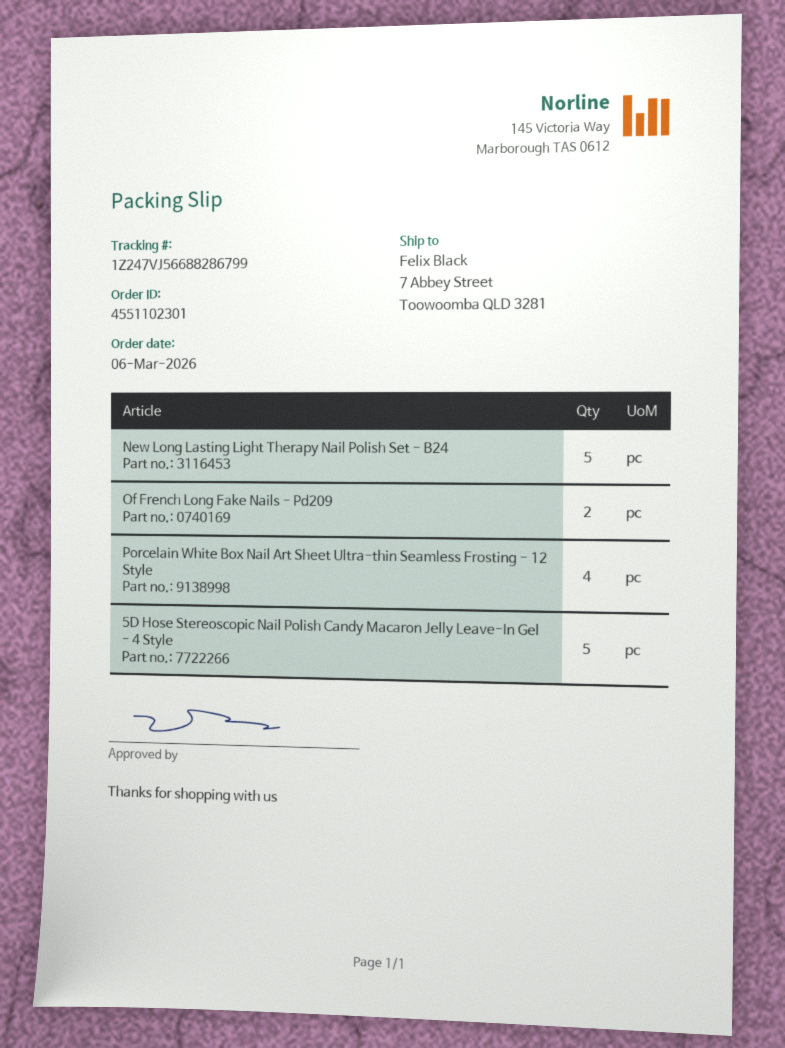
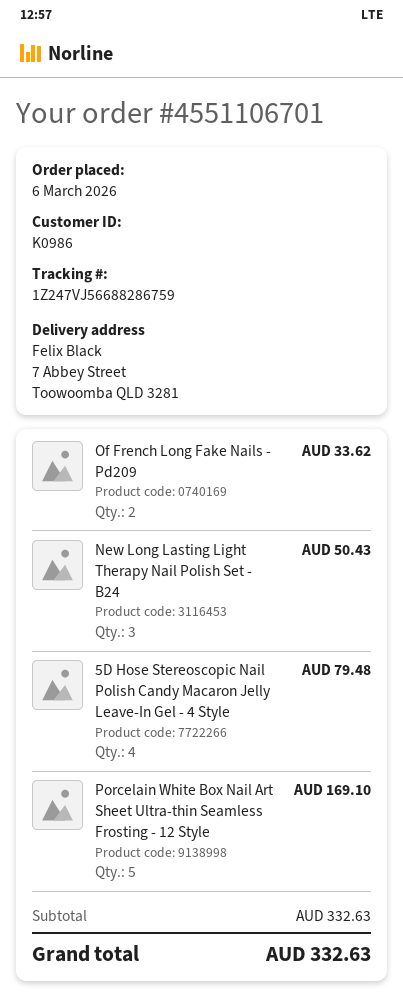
order number: 4551102301 -> 4551106701
tracking number: 1Z247VJ56688286799 -> 1Z247VJ56688286759
New Long Lasting Light Therapy Nail Polish Set - B24: 5 -> 3
Porcelain White Box Nail Art Sheet Ultra-thin Seamless Frosting - 12 Style: 4 -> 5
5D Hose Stereoscopic Nail Polish Candy Macaron Jelly Leave-In Gel - 4 Style: 5 -> 4

